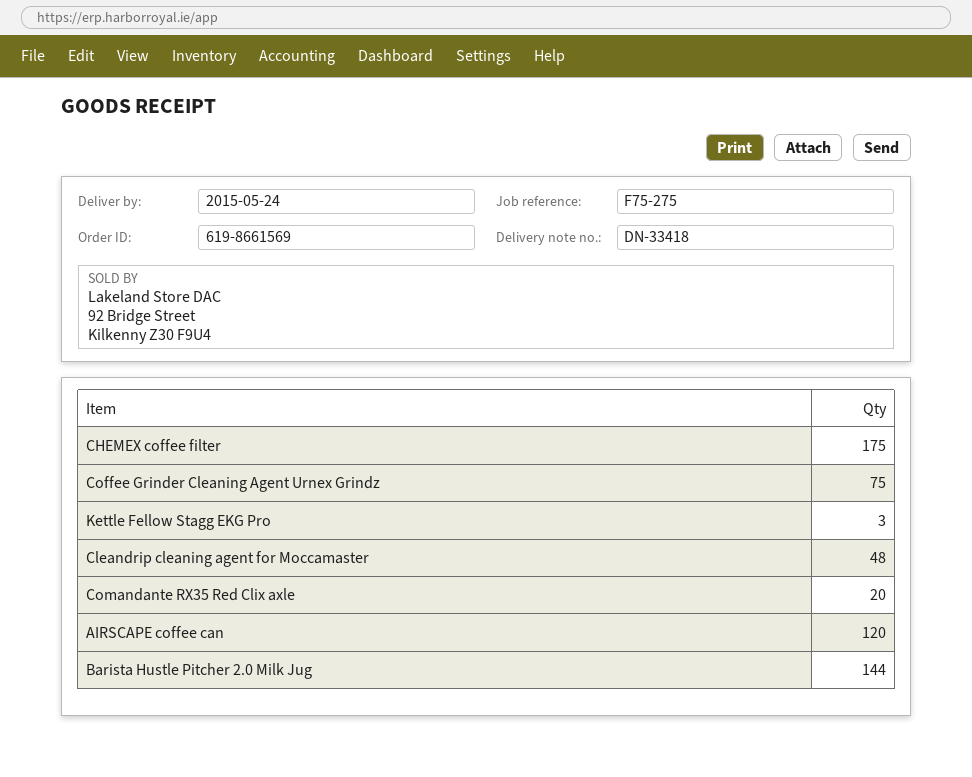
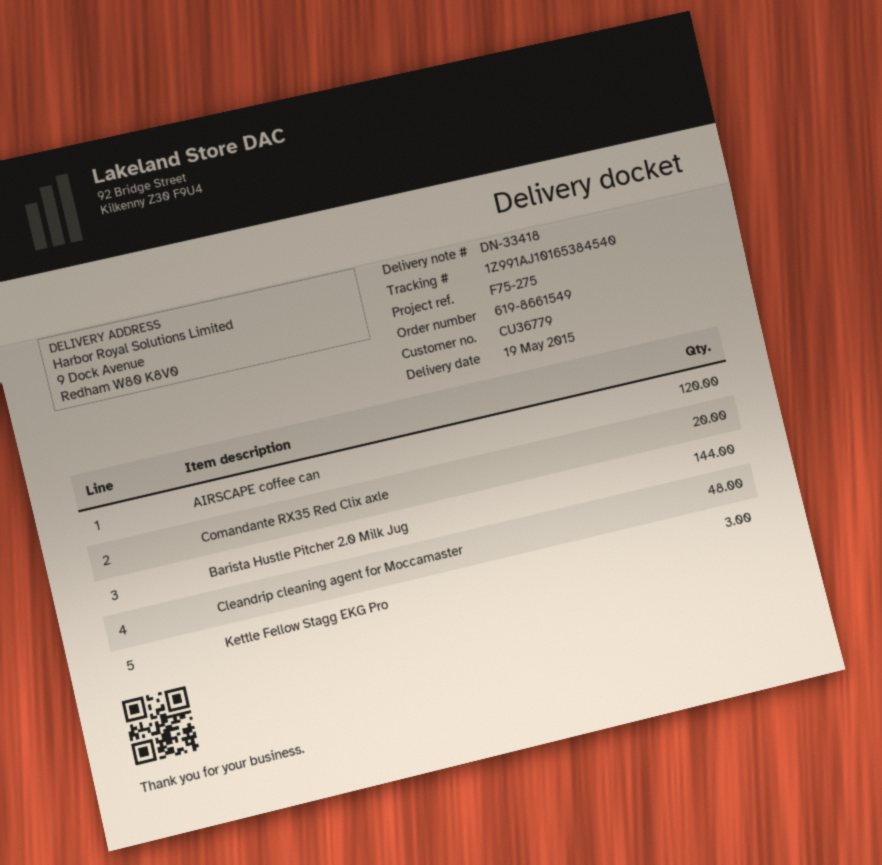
order number: 619-8661569 -> 619-8661549
delivery date: 2015-05-24 -> 2015-05-19
CHEMEX coffee filter: 175 -> none
Coffee Grinder Cleaning Agent Urnex Grindz: 75 -> none

